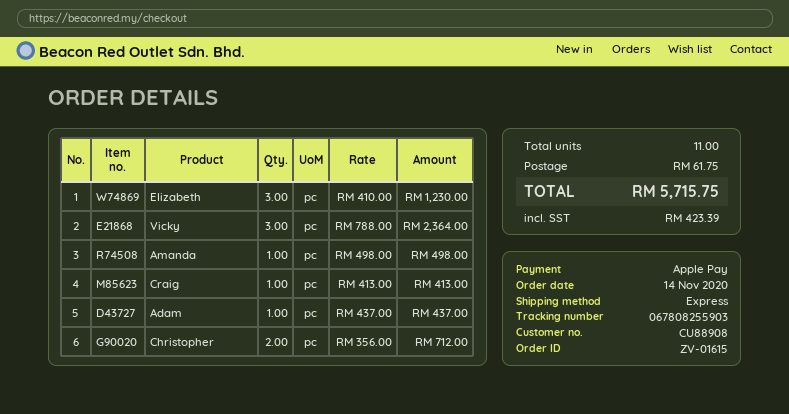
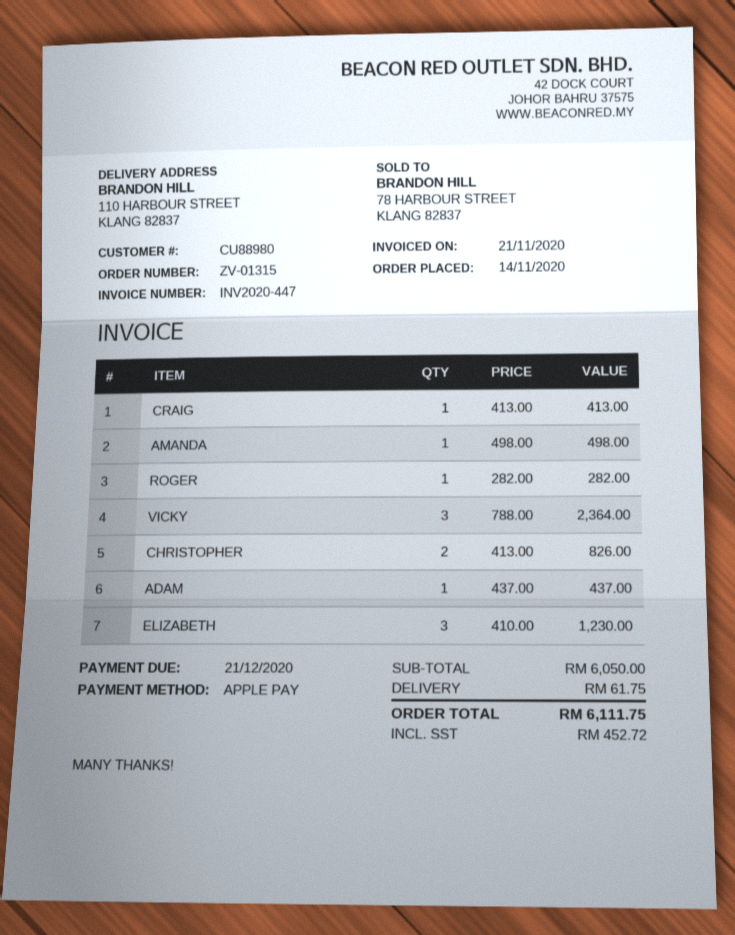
order number: ZV-01615 -> ZV-01315
customer number: CU88908 -> CU88980
Christopher: 2 x 356.00 = 712.00 -> 2 x 413.00 = 826.00
ROGER: none -> 1 x 282.00 = 282.00
tax: 423.39 -> 452.72
total: 5715.75 -> 6111.75

